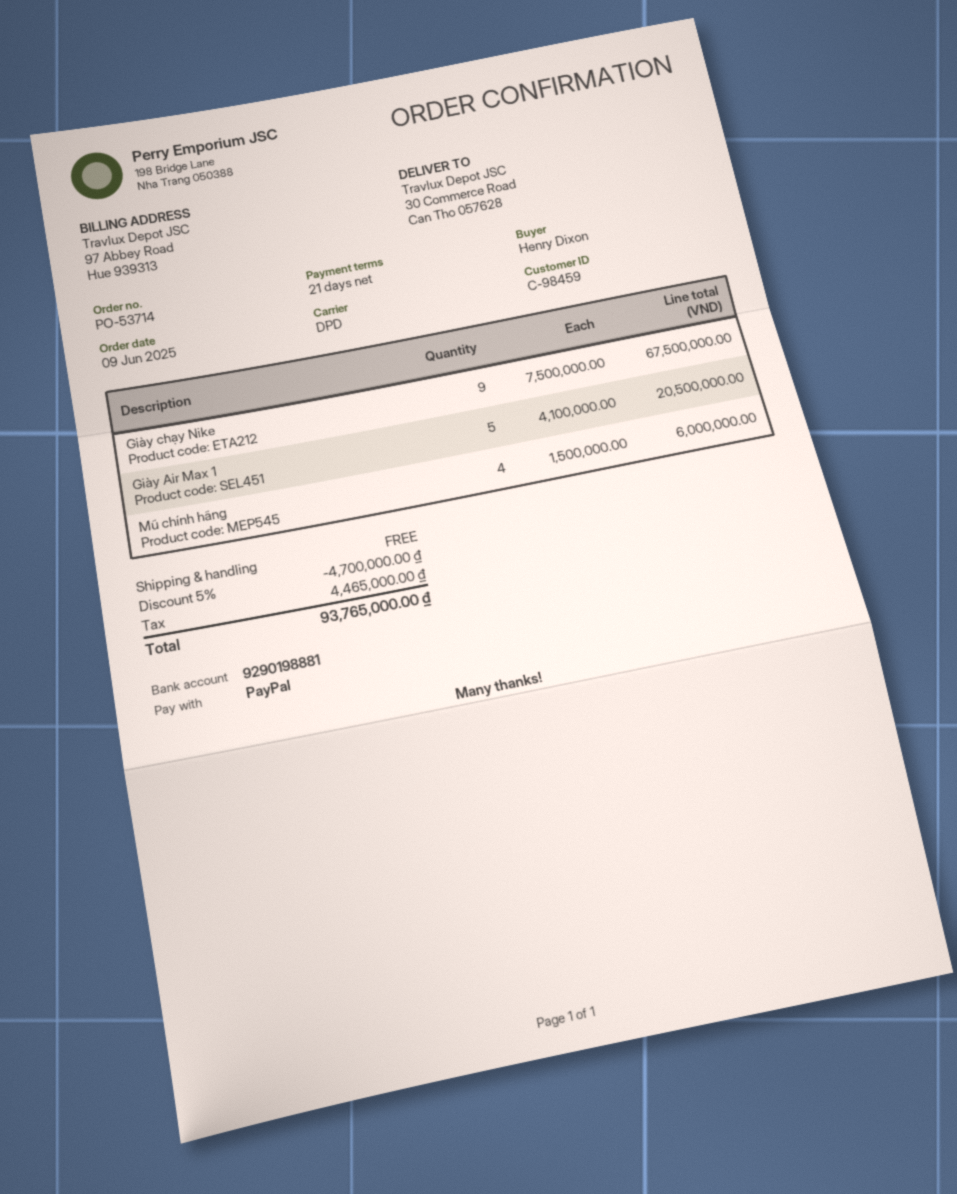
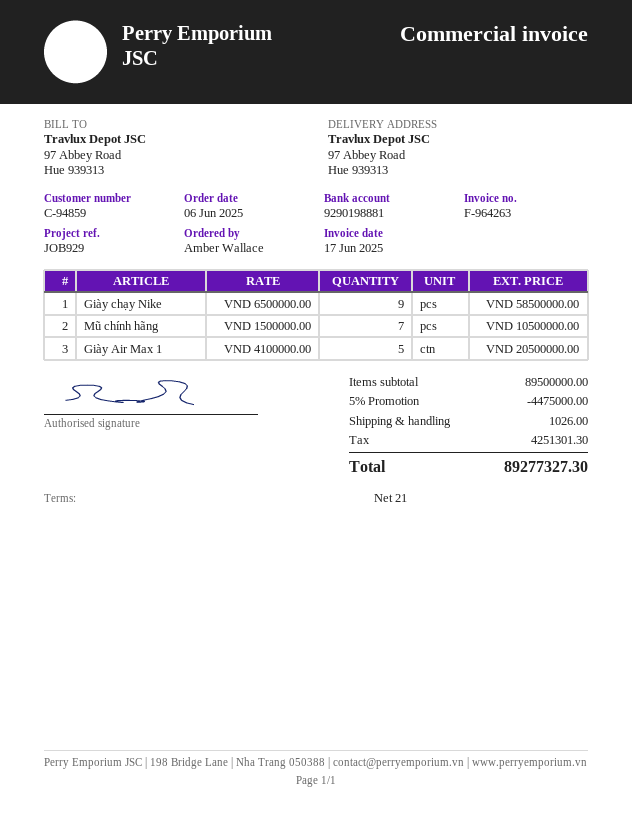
order date: 2025-06-09 -> 2025-06-06
customer number: C-98459 -> C-94859
ordered by: Henry Dixon -> Amber Wallace
ship to: 30 Commerce Road, Can Tho 057628 -> 97 Abbey Road, Hue 939313
Giày chạy Nike: 9 x 7500000.00 = 67500000.00 -> 9 x 6500000.00 = 58500000.00
Mũ chính hãng: 4 x 1500000.00 = 6000000.00 -> 7 x 1500000.00 = 10500000.00
discount: 5% = 4700000.00 -> 5% = 4475000.00
shipping: 0.00 -> 1026.00
tax: 4465000.00 -> 4251301.30
total: 93765000.00 -> 89277327.30

